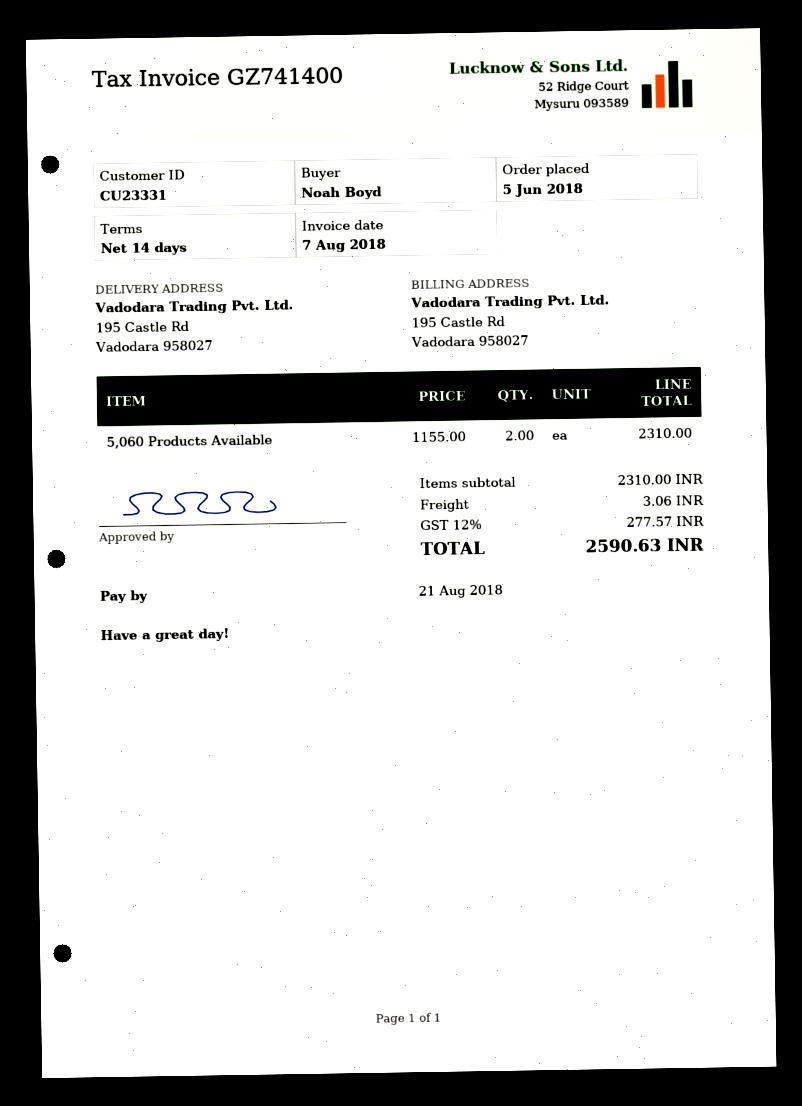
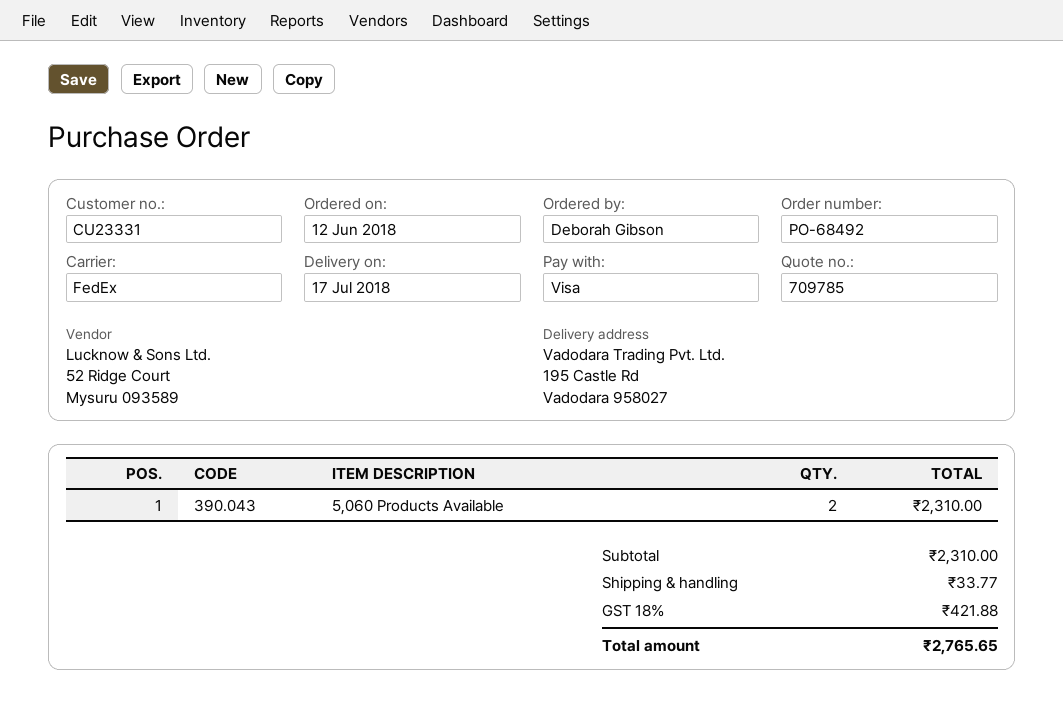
order date: 2018-06-05 -> 2018-06-12
ordered by: Noah Boyd -> Deborah Gibson
shipping: 3.06 -> 33.77
tax: 12% = 277.57 -> 18% = 421.88
total: 2590.63 -> 2765.65

